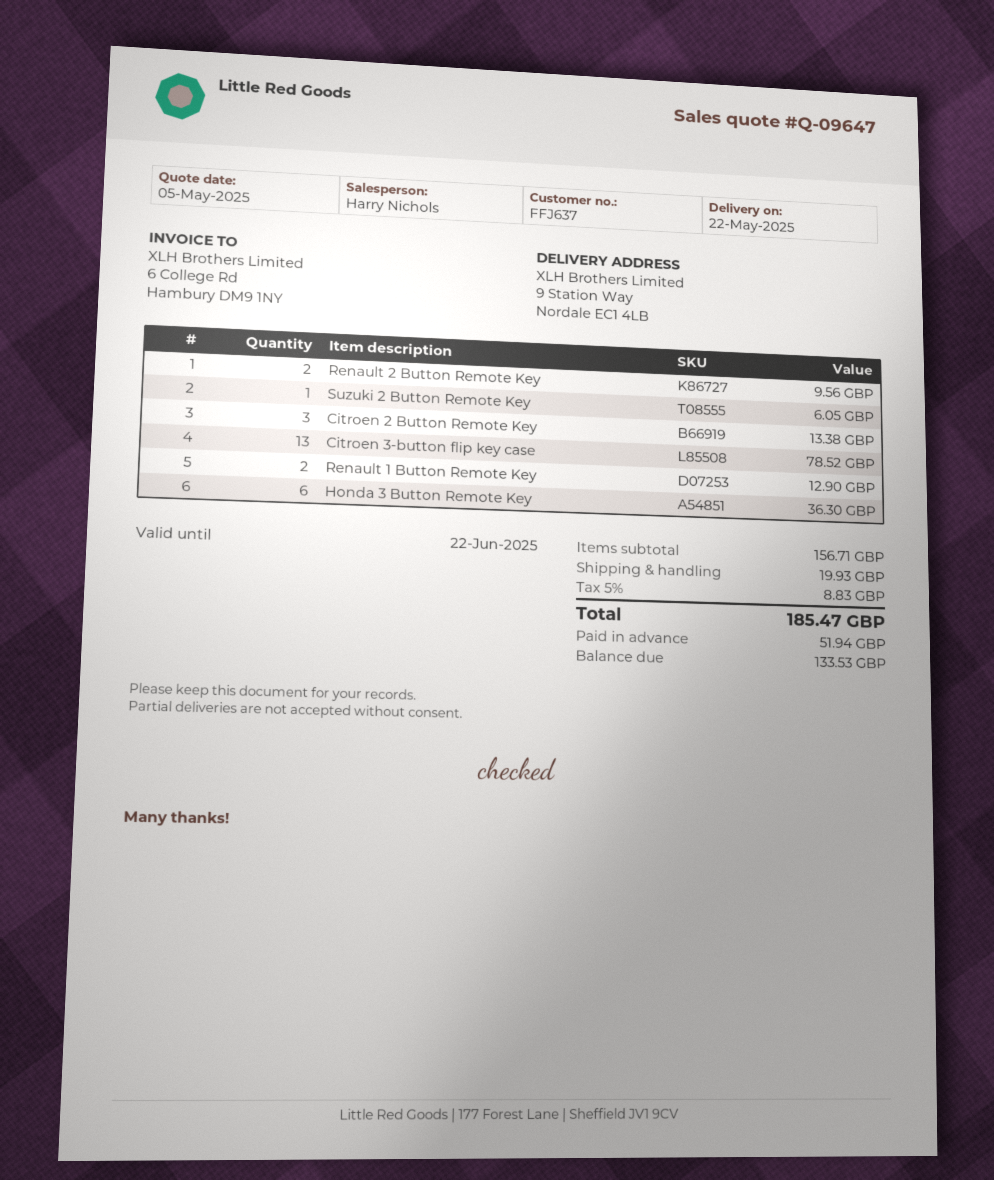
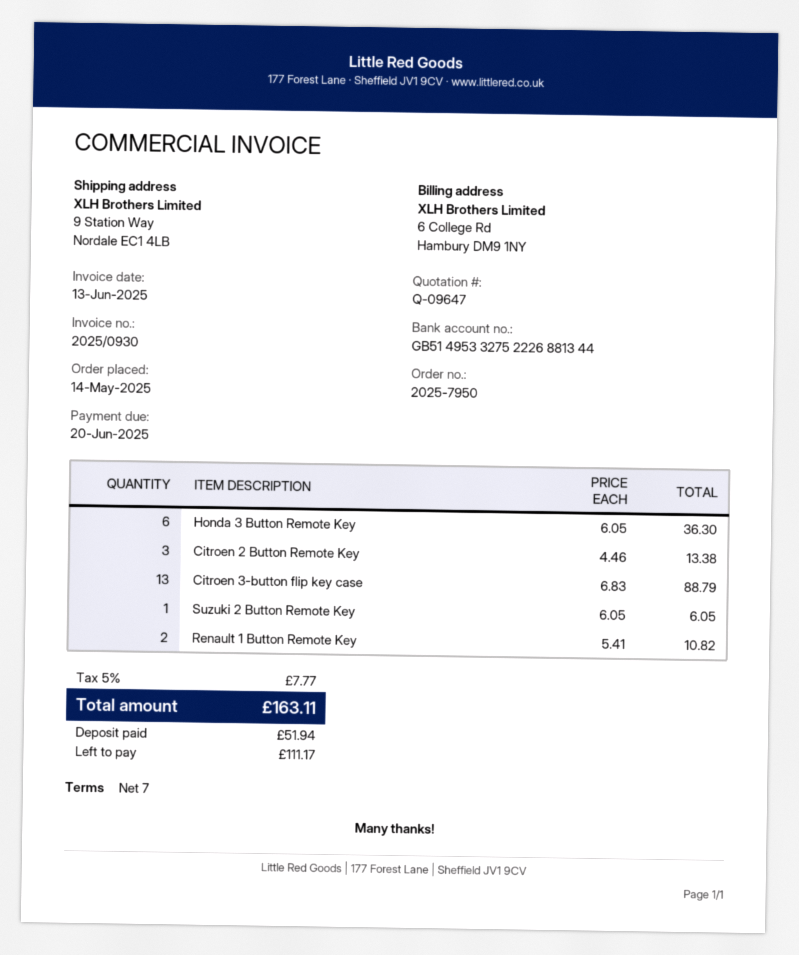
Renault 2 Button Remote Key: 2 for 9.56 -> none
Citroen 3-button flip key case: 13 for 78.52 -> 13 for 88.79
Renault 1 Button Remote Key: 2 for 12.90 -> 2 for 10.82
shipping: 19.93 -> none
tax: 5% = 8.83 -> 5% = 7.77
total: 185.47 -> 163.11
balance: 133.53 -> 111.17

